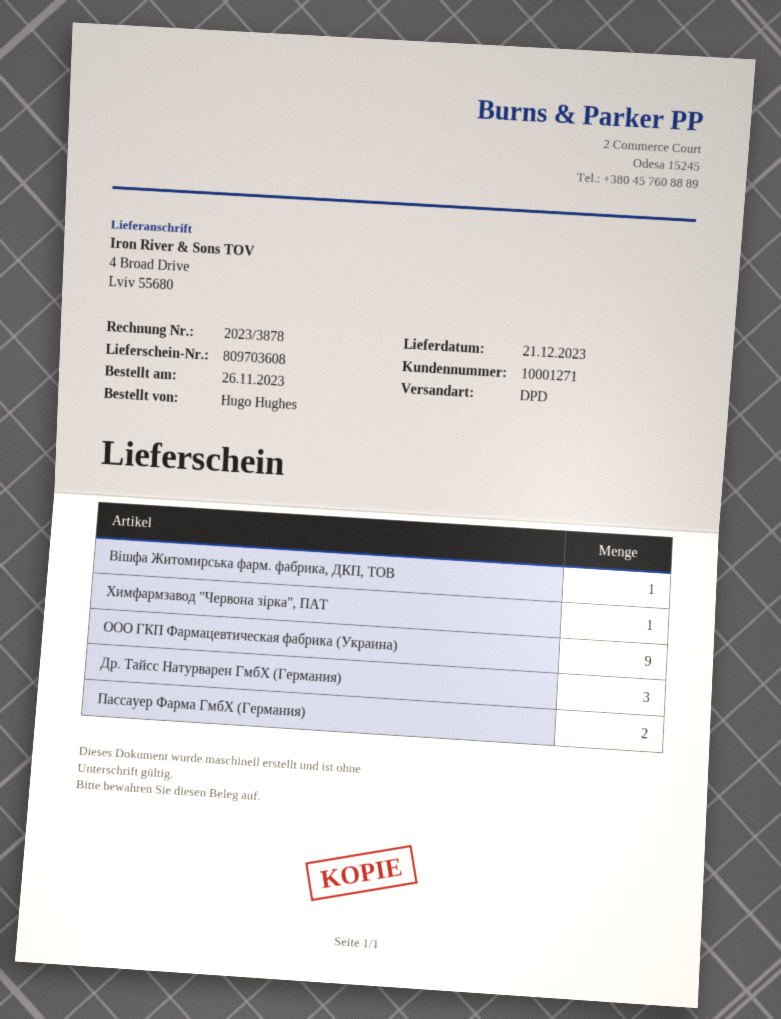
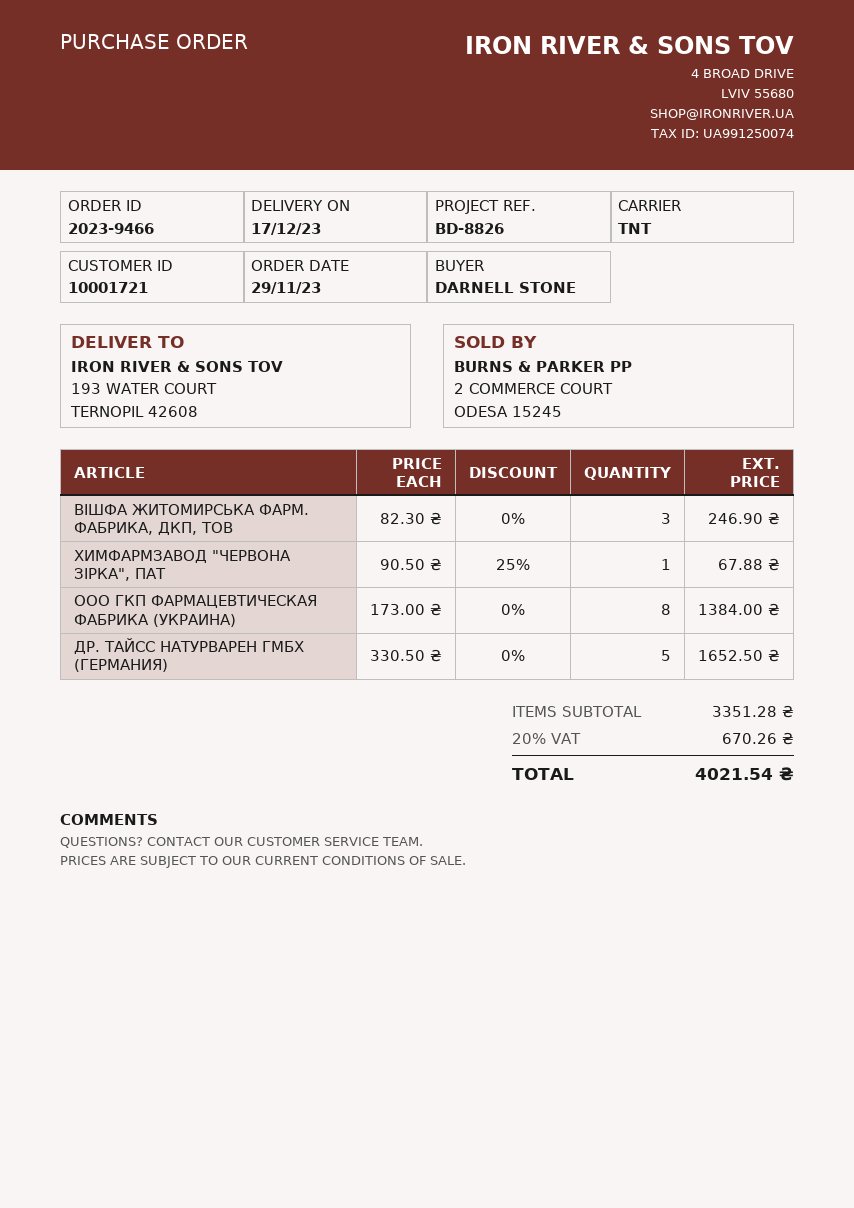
order date: 2023-11-26 -> 2023-11-29
delivery date: 2023-12-21 -> 2023-12-17
customer number: 10001271 -> 10001721
ordered by: Hugo Hughes -> DARNELL STONE
shipping method: DPD -> TNT
ship to: 4 Broad Drive, Lviv 55680 -> 193 WATER COURT, TERNOPIL 42608
Вішфа Житомирська фарм. фабрика, ДКП, ТОВ: 1 -> 3
ООО ГКП Фармацевтическая фабрика (Украина): 9 -> 8
Др. Тайсс Натурварен ГмбХ (Германия): 3 -> 5
Пассауер Фарма ГмбХ (Германия): 2 -> none

